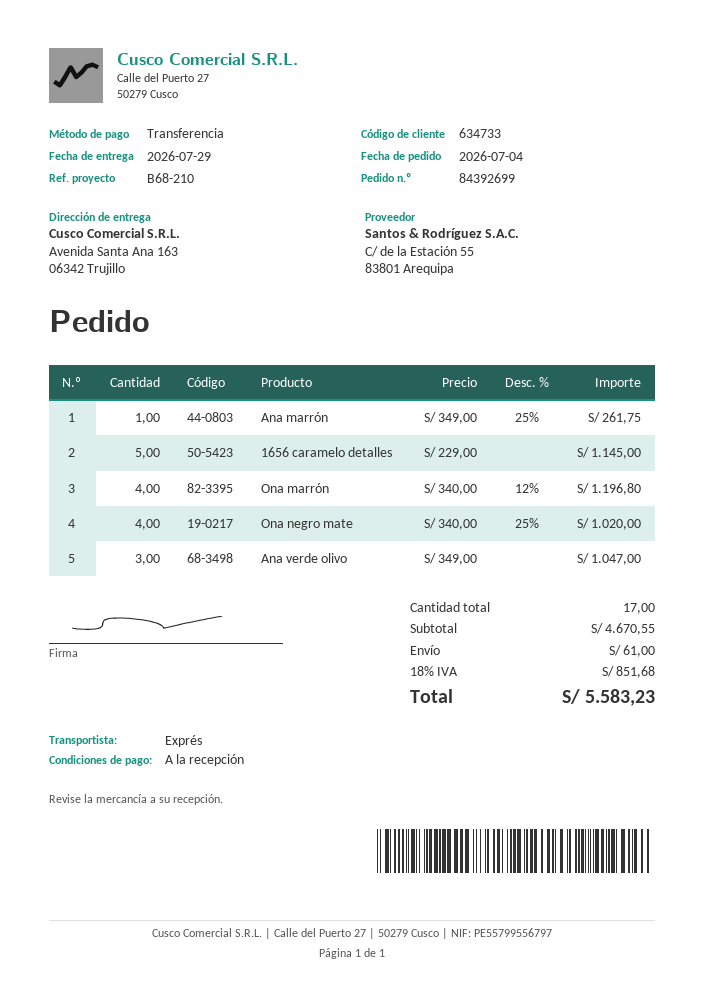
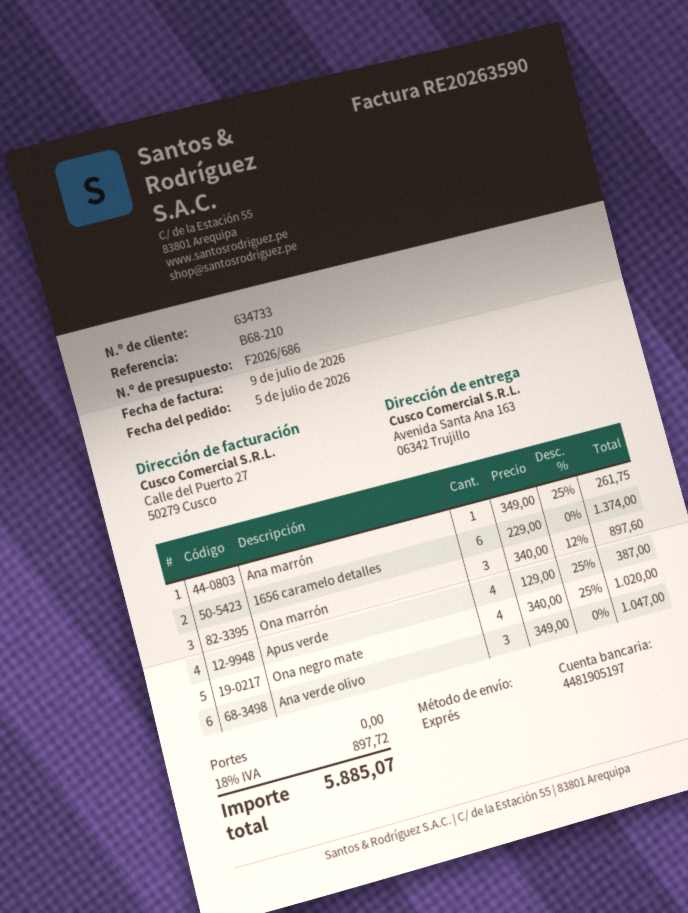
order date: 2026-07-04 -> 2026-07-05
1656 caramelo detalles: 5 x 229.00 = 1145.00 -> 6 x 229.00 = 1374.00
Ona marrón: 4 x 340.00 - 12% = 1196.80 -> 3 x 340.00 - 12% = 897.60
Apus verde: none -> 4 x 129.00 - 25% = 387.00
shipping: 61.00 -> 0.00
tax: 18% = 851.68 -> 18% = 897.72
total: 5583.23 -> 5885.07

